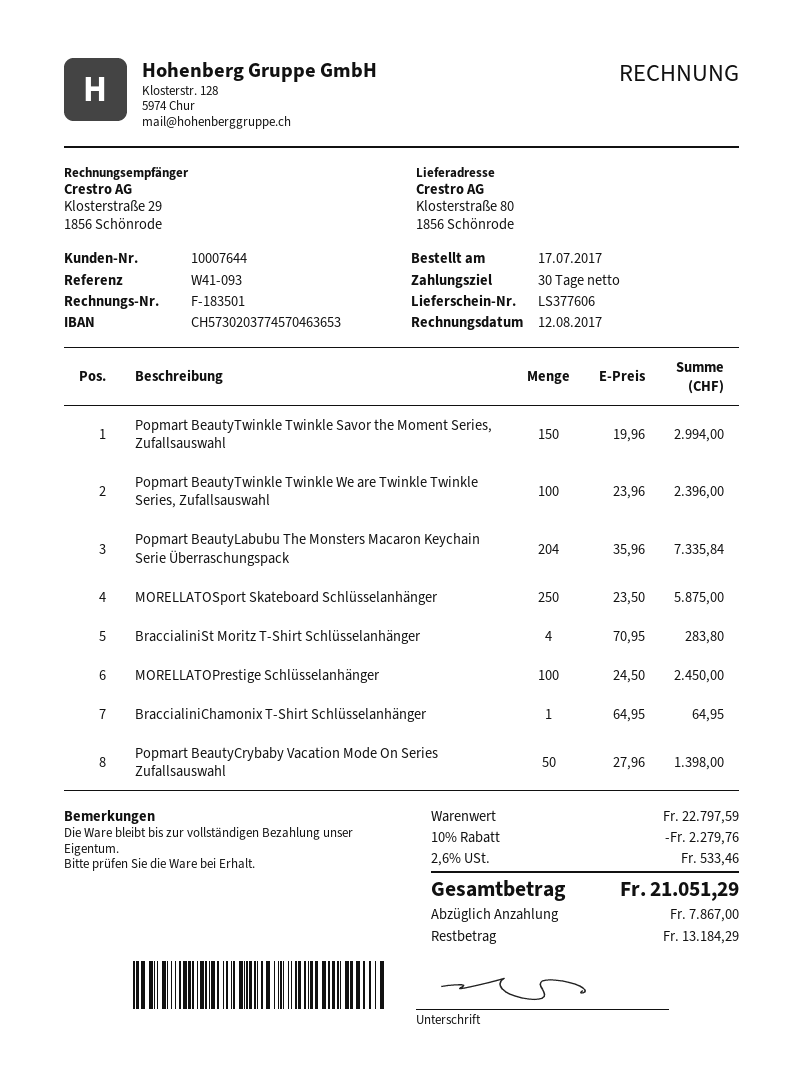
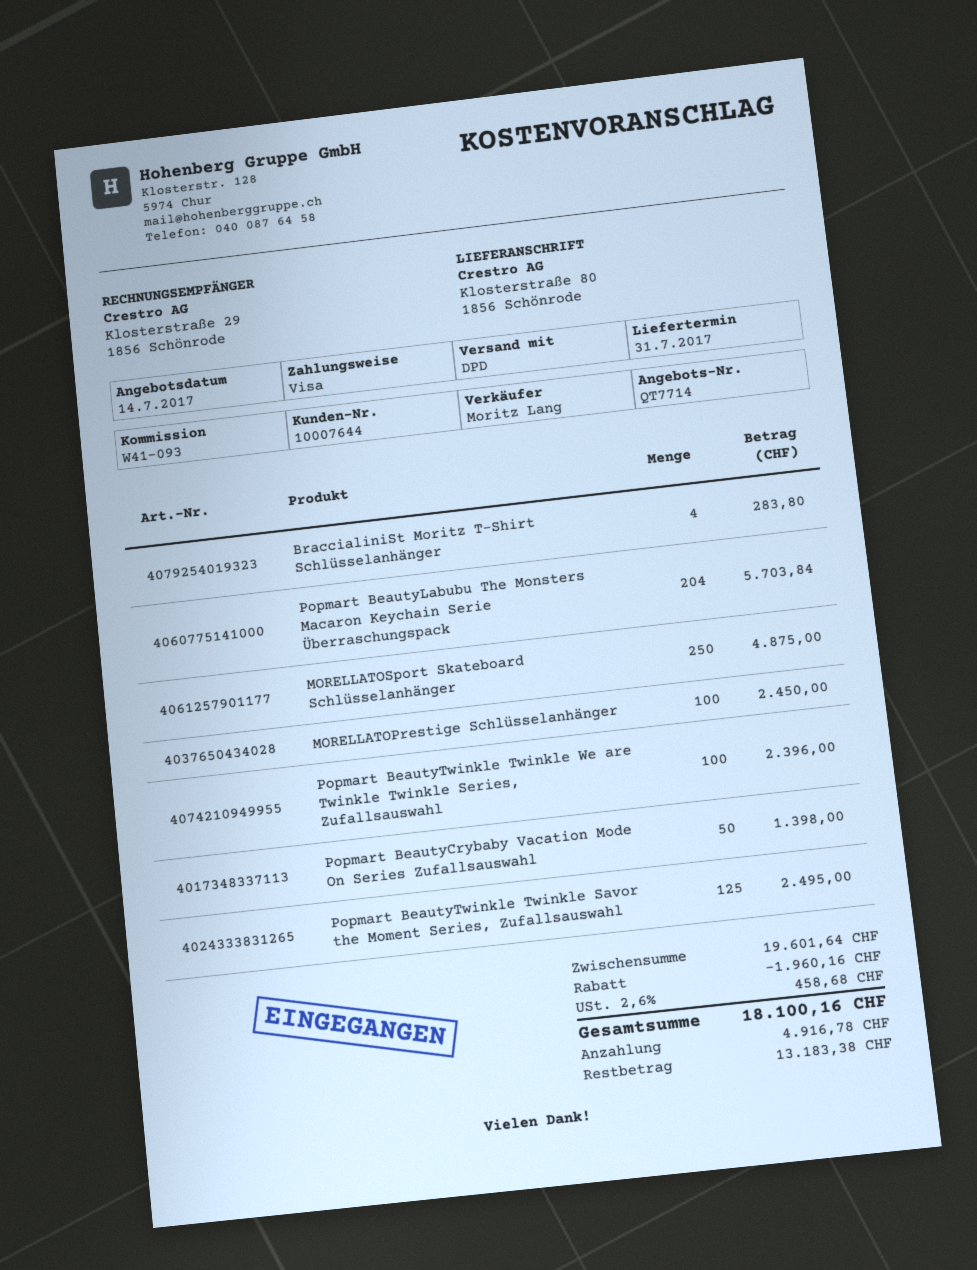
Popmart BeautyTwinkle Twinkle Savor the Moment Series, Zufallsauswahl: 150 for 2994.00 -> 125 for 2495.00
Popmart BeautyLabubu The Monsters Macaron Keychain Serie Überraschungspack: 204 for 7335.84 -> 204 for 5703.84
MORELLATOSport Skateboard Schlüsselanhänger: 250 for 5875.00 -> 250 for 4875.00
BraccialiniChamonix T-Shirt Schlüsselanhänger: 1 for 64.95 -> none
subtotal: 22797.59 -> 19601.64
discount: 2279.76 -> 1960.16
tax: 2.6% = 533.46 -> 2.6% = 458.68
total: 21051.29 -> 18100.16
deposit: 7867.00 -> 4916.78
balance: 13184.29 -> 13183.38

